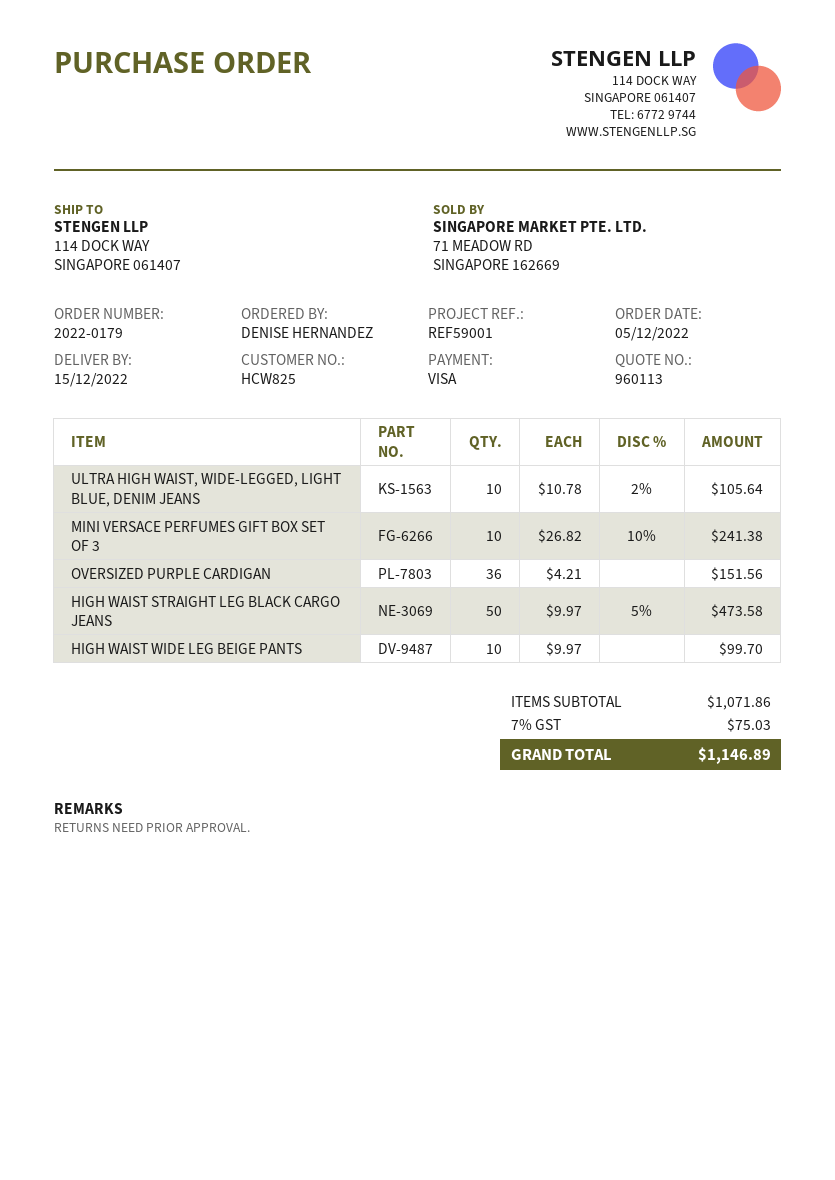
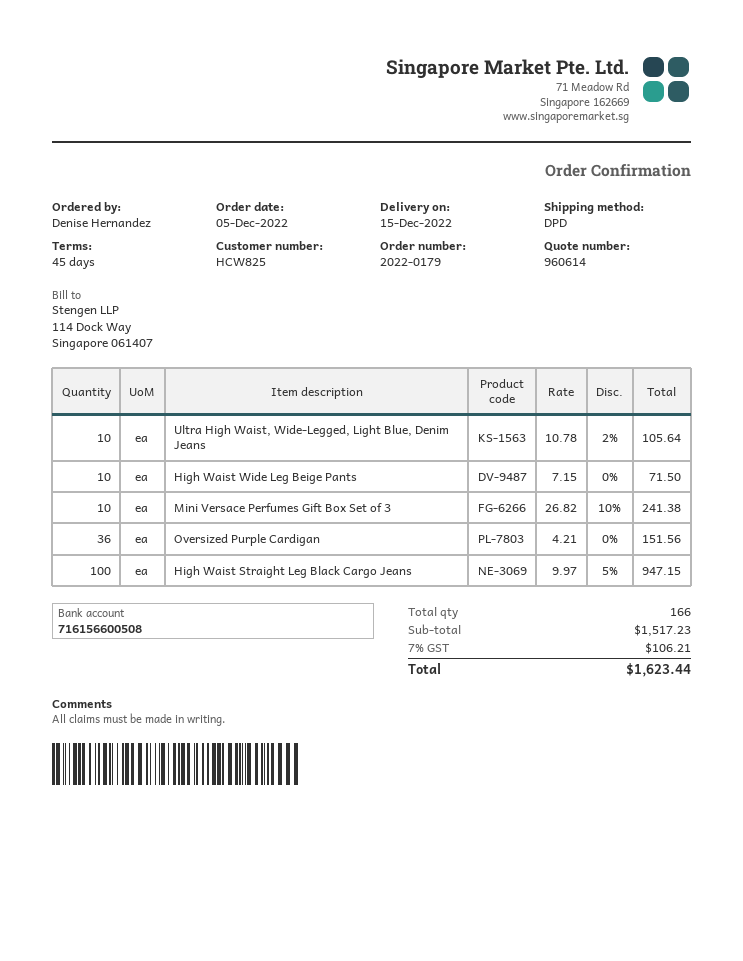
quote number: 960113 -> 960614
HIGH WAIST STRAIGHT LEG BLACK CARGO JEANS: 50 x 9.97 - 5% = 473.58 -> 100 x 9.97 - 5% = 947.15
HIGH WAIST WIDE LEG BEIGE PANTS: 10 x 9.97 = 99.70 -> 10 x 7.15 = 71.50
subtotal: 1071.86 -> 1517.23
tax: 7% = 75.03 -> 7% = 106.21
total: 1146.89 -> 1623.44

